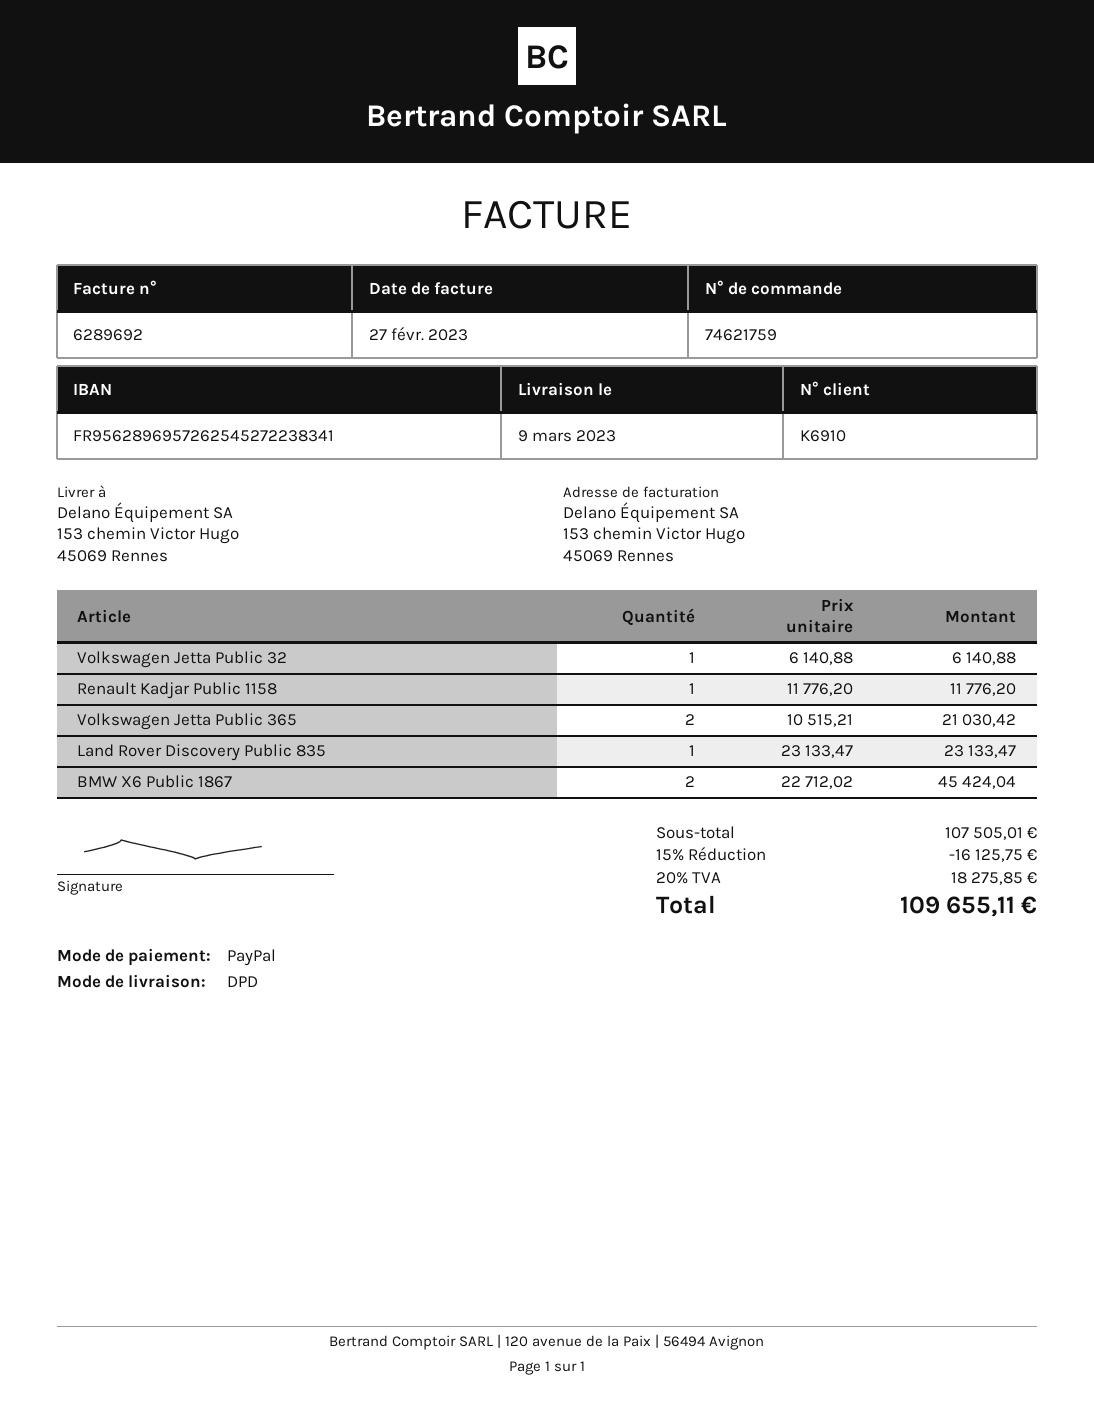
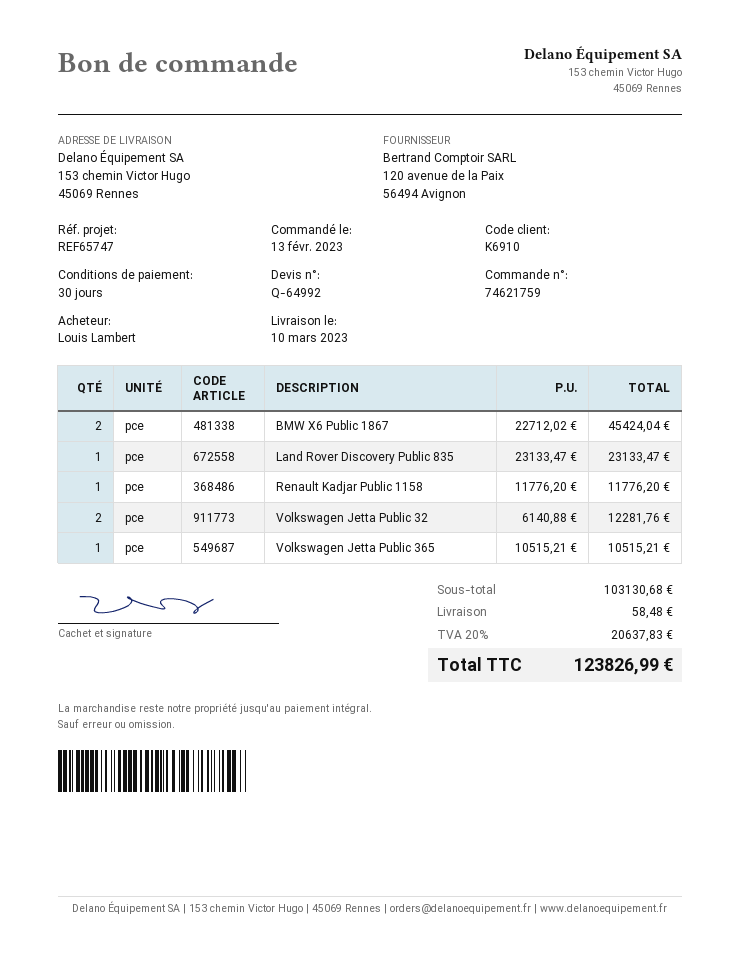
delivery date: 2023-03-09 -> 2023-03-10
Volkswagen Jetta Public 32: 1 x 6140.88 = 6140.88 -> 2 x 6140.88 = 12281.76
Volkswagen Jetta Public 365: 2 x 10515.21 = 21030.42 -> 1 x 10515.21 = 10515.21
subtotal: 107505.01 -> 103130.68
discount: 15% = 16125.75 -> none
shipping: none -> 58.48
tax: 20% = 18275.85 -> 20% = 20637.83
total: 109655.11 -> 123826.99

